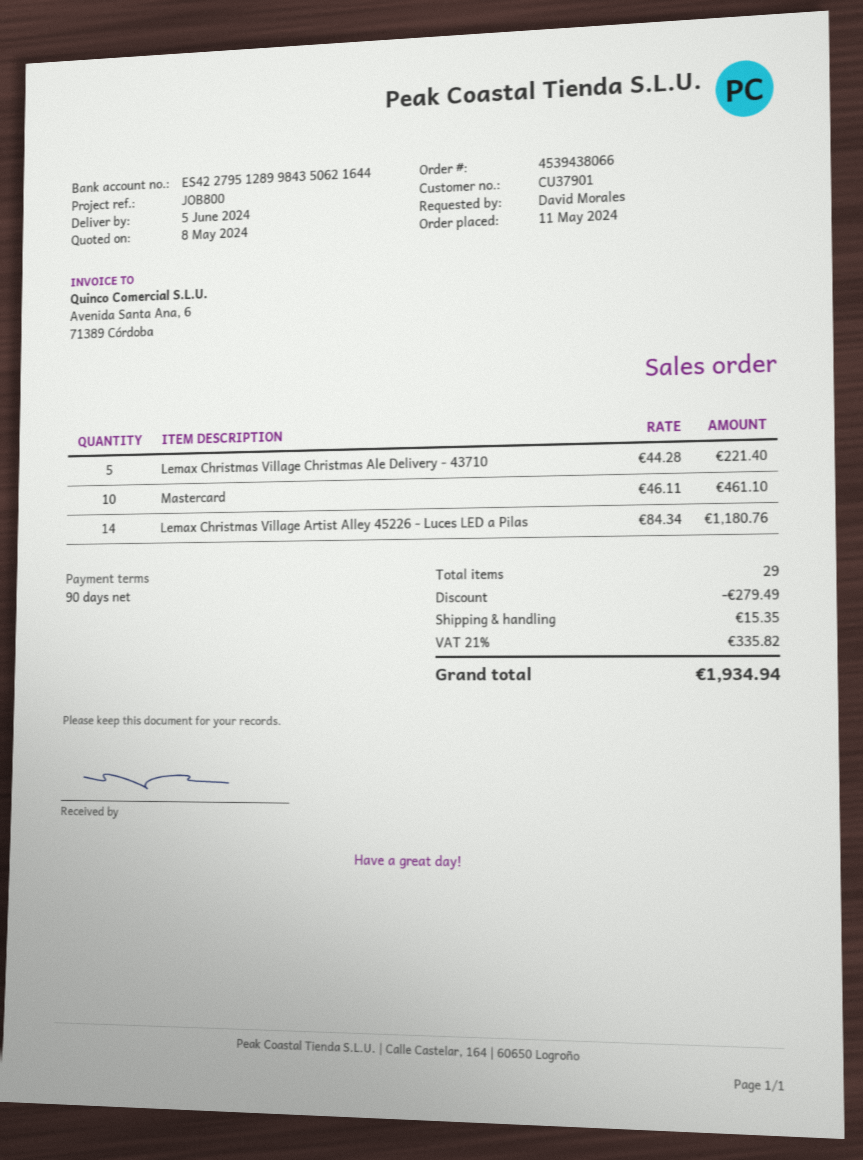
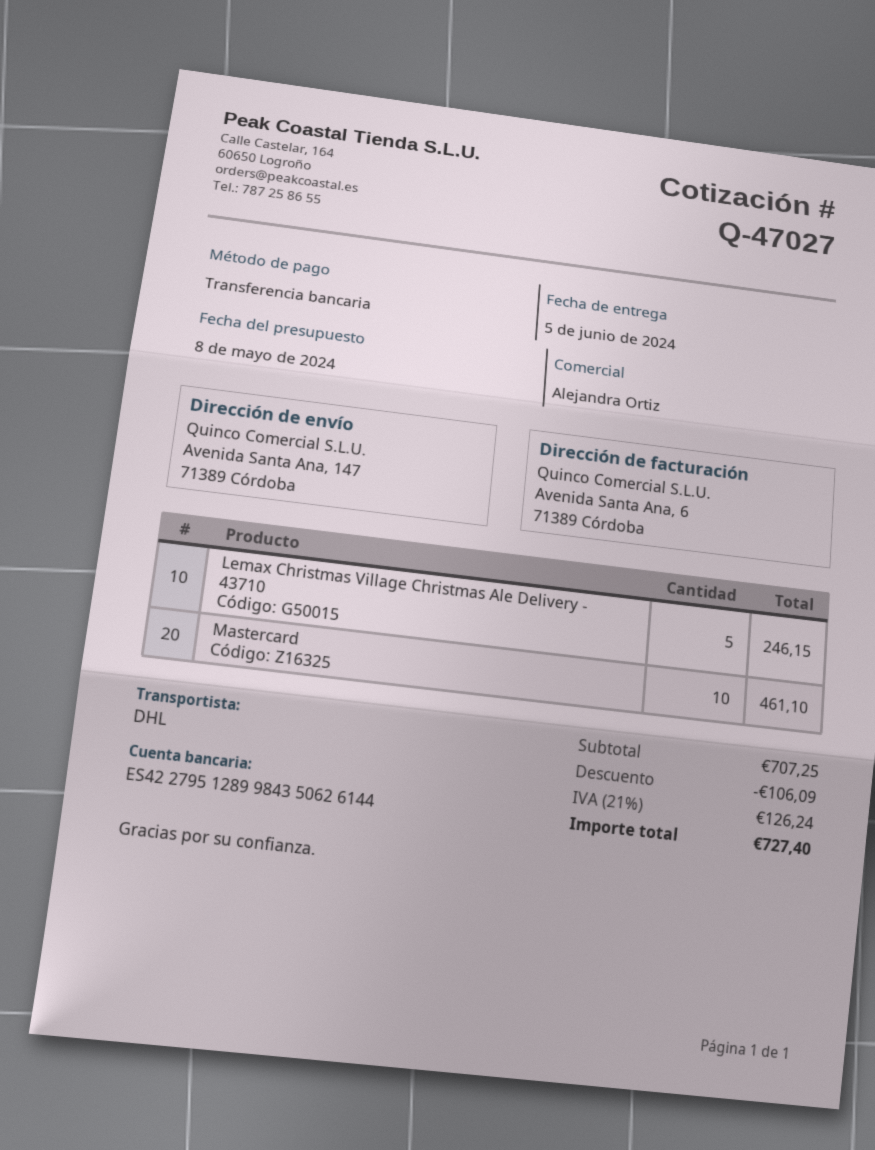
bank account: ES4227951289984350621644 -> ES4227951289984350626144
Lemax Christmas Village Christmas Ale Delivery - 43710: 5 for 221.40 -> 5 for 246.15
Lemax Christmas Village Artist Alley 45226 - Luces LED a Pilas: 14 for 1180.76 -> none
discount: 279.49 -> 106.09
shipping: 15.35 -> none
tax: 21% = 335.82 -> 21% = 126.24
total: 1934.94 -> 727.40

